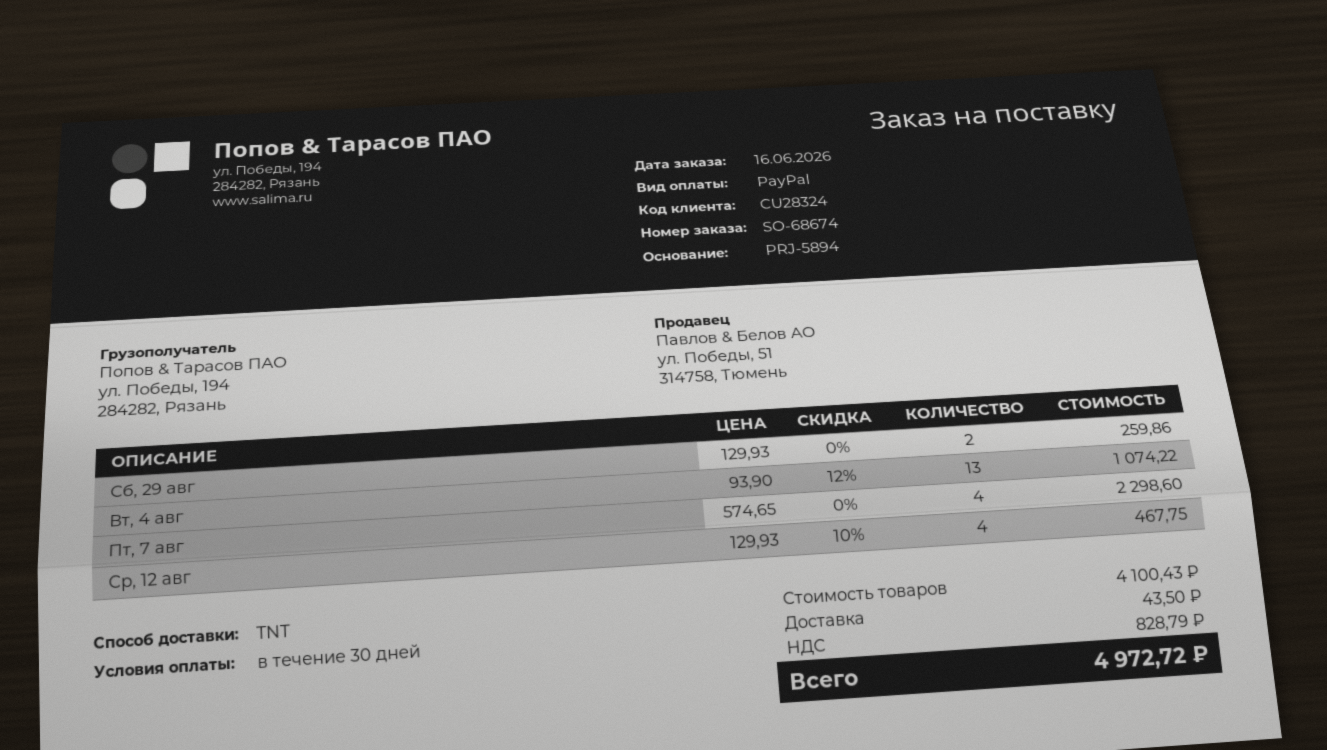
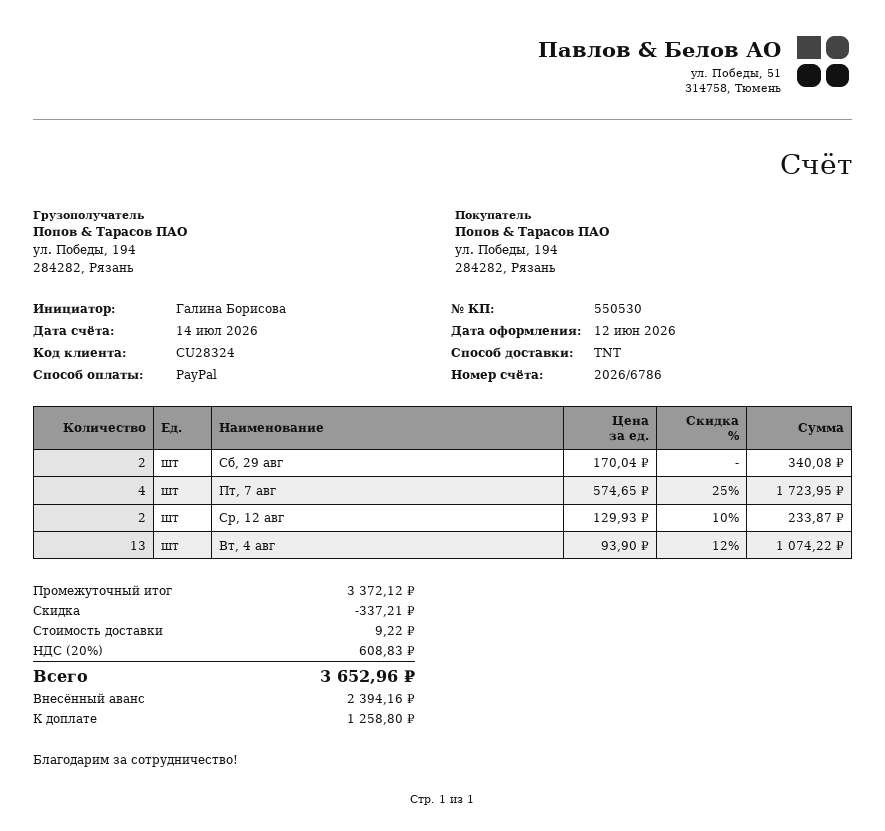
order date: 2026-06-16 -> 2026-06-12
Сб, 29 авг: 2 x 129.93 = 259.86 -> 2 x 170.04 = 340.08
Пт, 7 авг: 4 x 574.65 = 2298.60 -> 4 x 574.65 - 25% = 1723.95
Ср, 12 авг: 4 x 129.93 - 10% = 467.75 -> 2 x 129.93 - 10% = 233.87
subtotal: 4100.43 -> 3372.12
discount: none -> 337.21
shipping: 43.50 -> 9.22
tax: 828.79 -> 608.83
total: 4972.72 -> 3652.96

